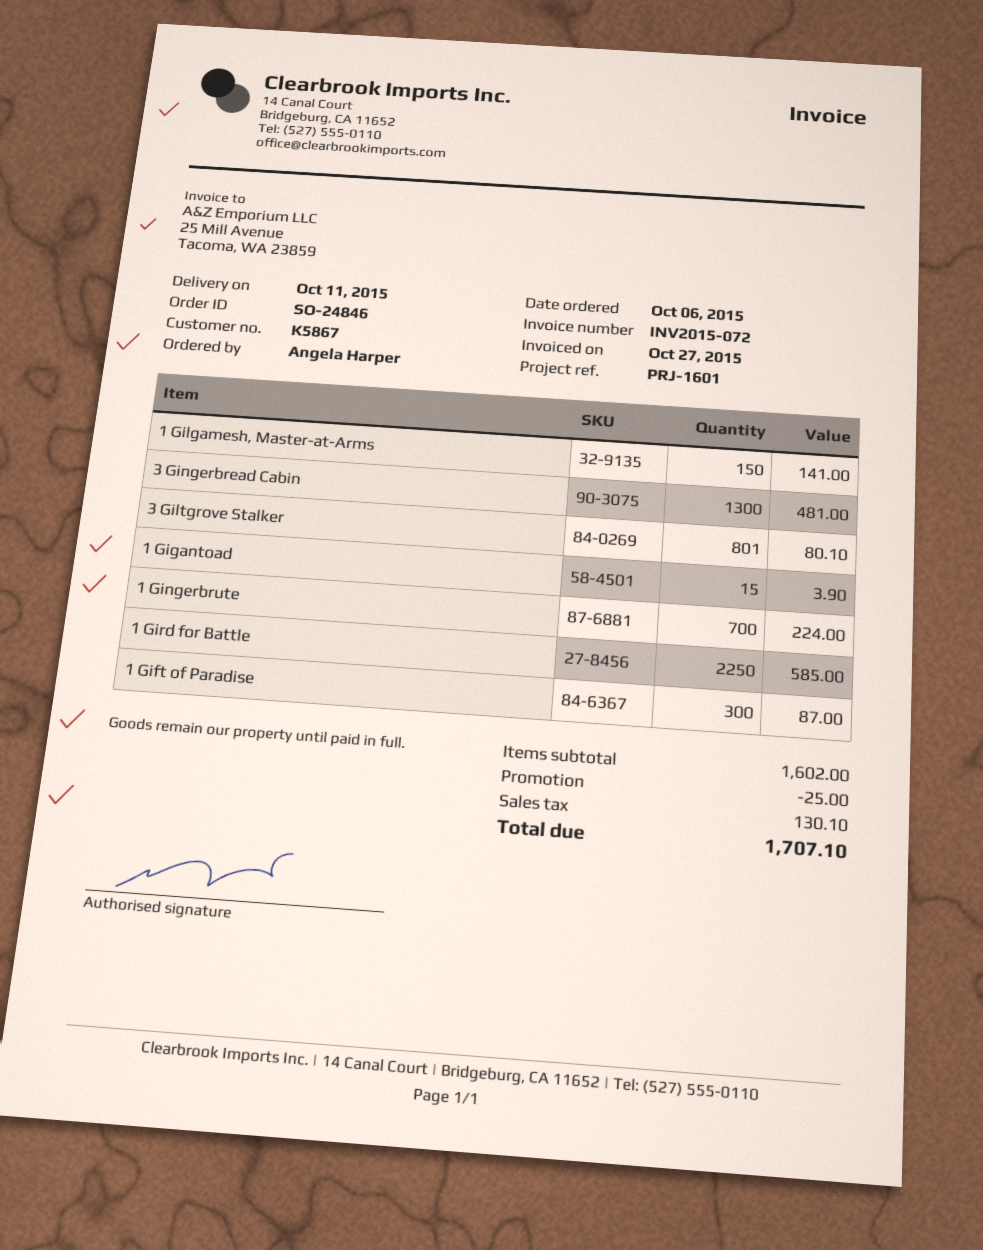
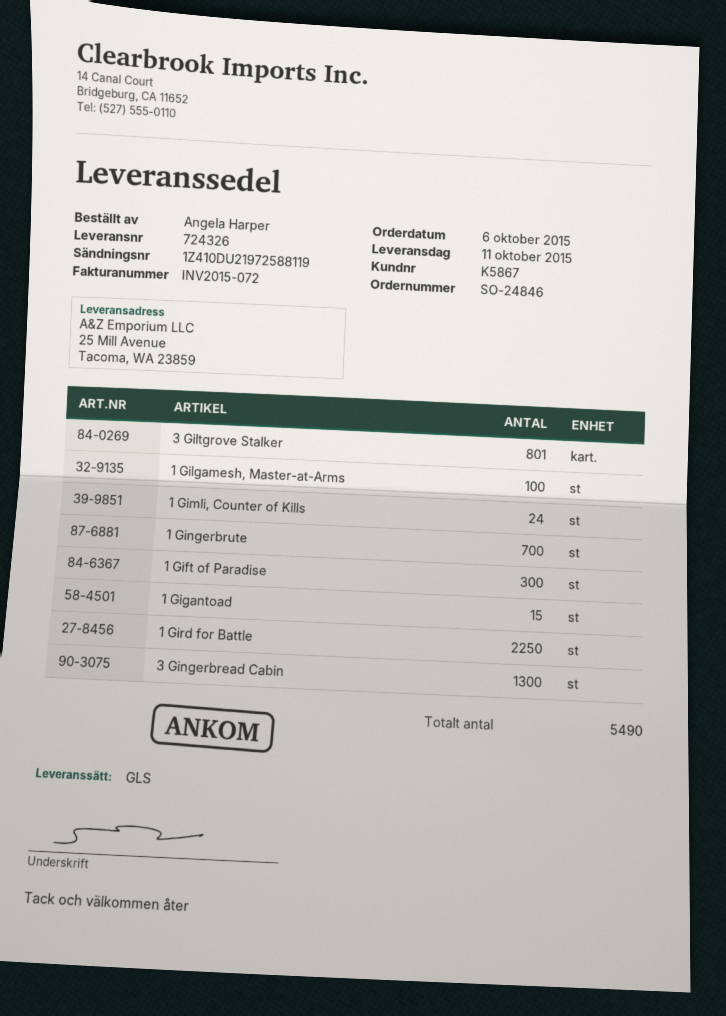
1 Gilgamesh, Master-at-Arms: 150 -> 100
1 Gimli, Counter of Kills: none -> 24

